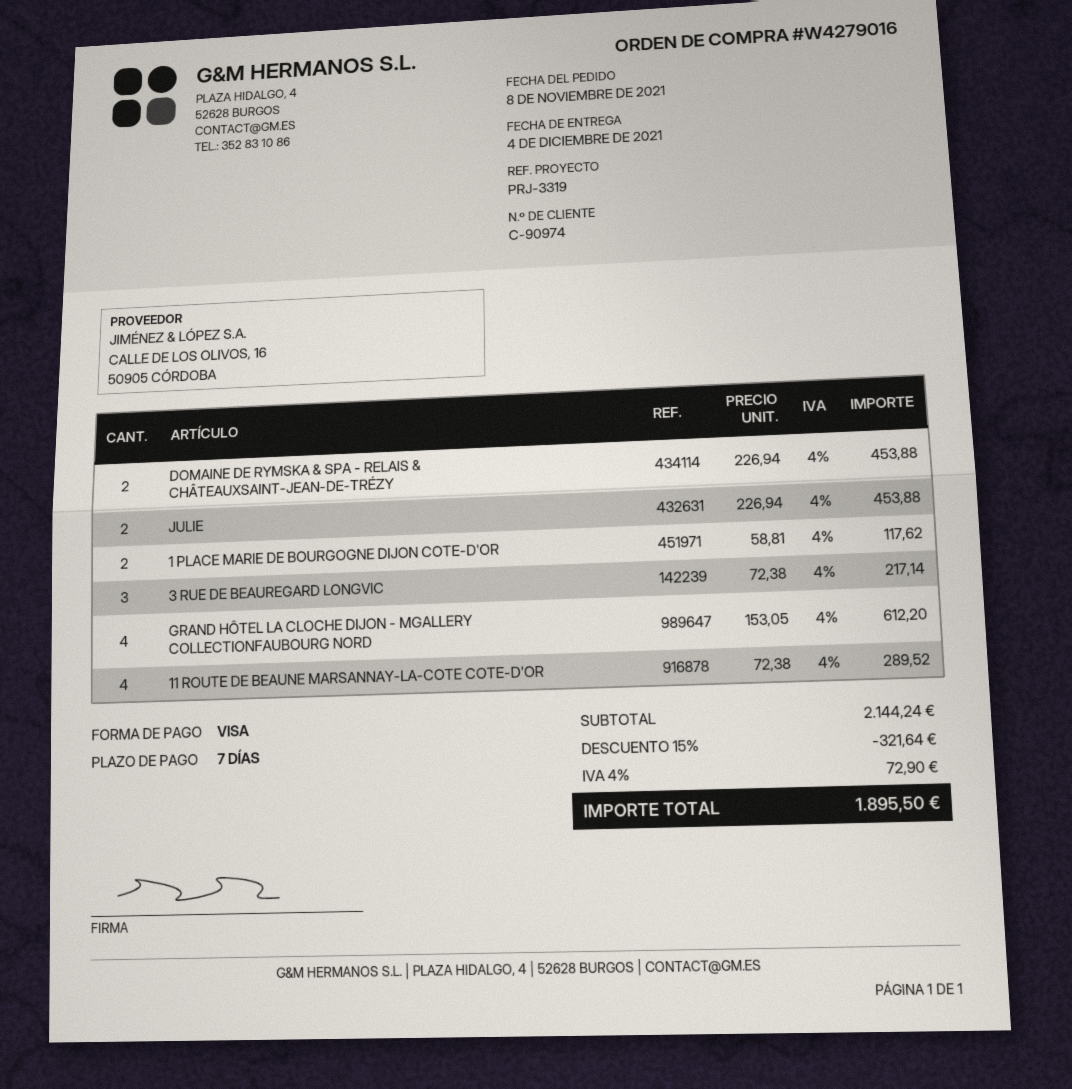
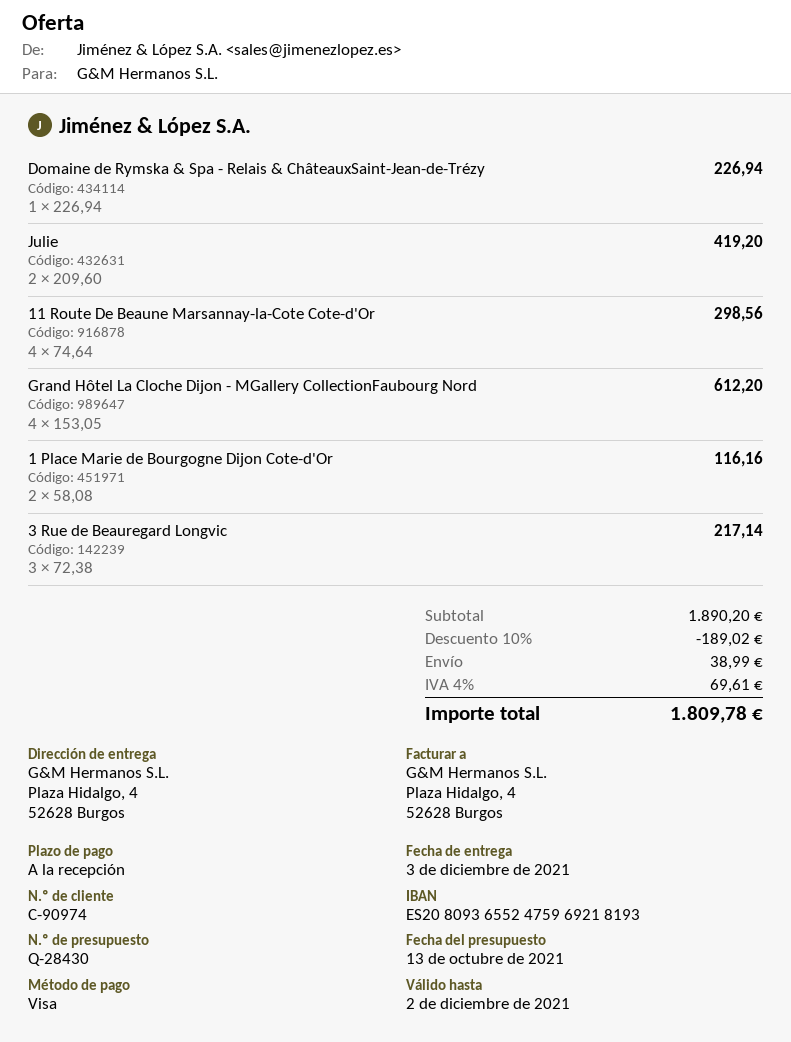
delivery date: 2021-12-04 -> 2021-12-03
payment terms: 7 days -> on receipt
DOMAINE DE RYMSKA & SPA - RELAIS & CHÂTEAUXSAINT-JEAN-DE-TRÉZY: 2 x 226.94 = 453.88 -> 1 x 226.94 = 226.94
JULIE: 2 x 226.94 = 453.88 -> 2 x 209.60 = 419.20
1 PLACE MARIE DE BOURGOGNE DIJON COTE-D'OR: 2 x 58.81 = 117.62 -> 2 x 58.08 = 116.16
11 ROUTE DE BEAUNE MARSANNAY-LA-COTE COTE-D'OR: 4 x 72.38 = 289.52 -> 4 x 74.64 = 298.56
subtotal: 2144.24 -> 1890.20
discount: 15% = 321.64 -> 10% = 189.02
shipping: none -> 38.99
tax: 4% = 72.90 -> 4% = 69.61
total: 1895.50 -> 1809.78

